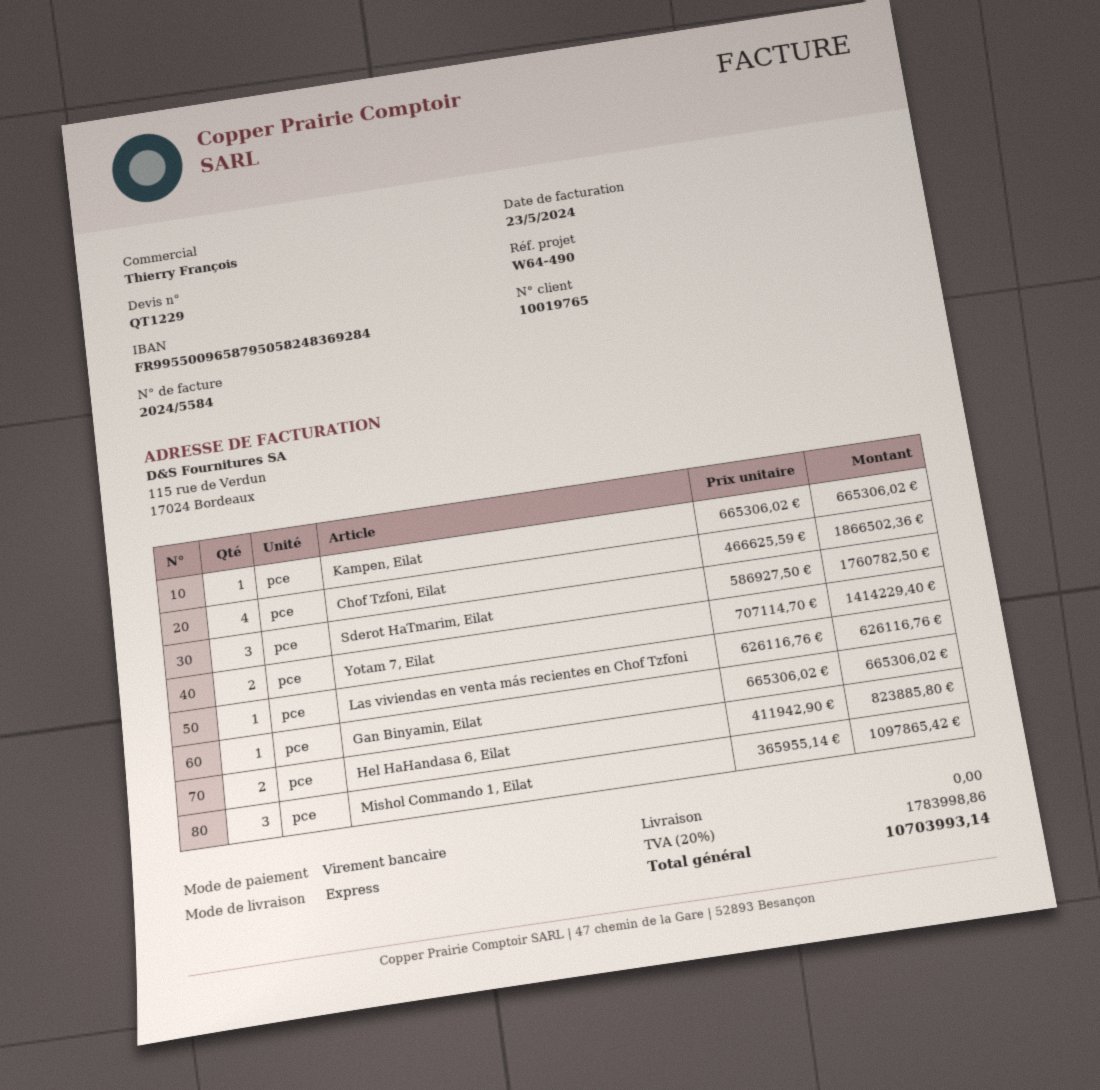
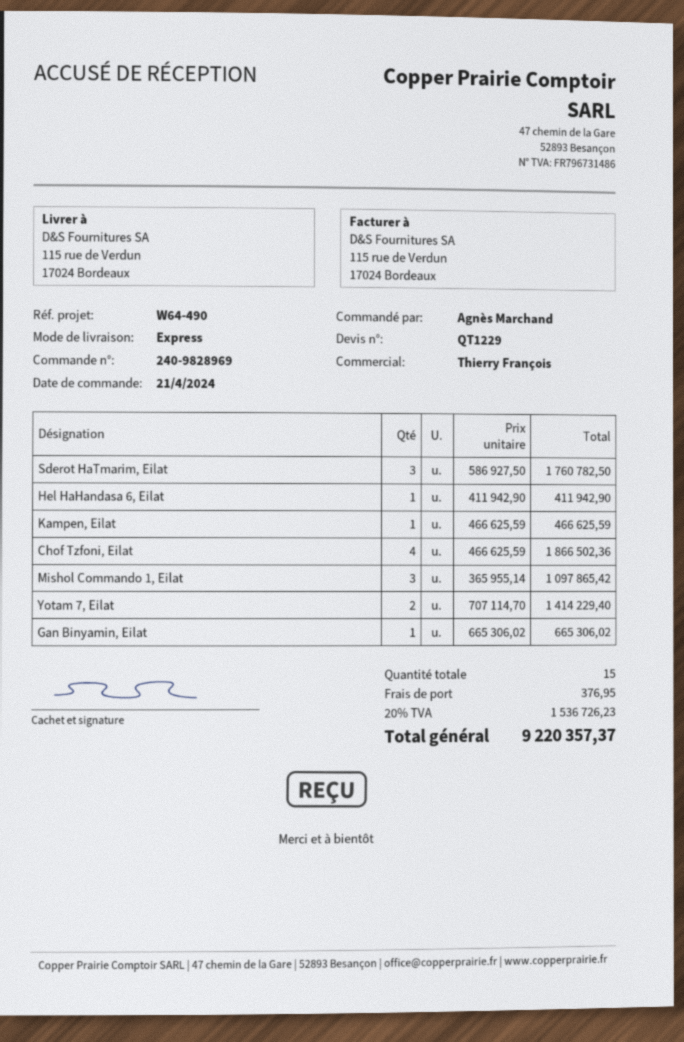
Kampen, Eilat: 1 x 665306.02 = 665306.02 -> 1 x 466625.59 = 466625.59
Las viviendas en venta más recientes en Chof Tzfoni: 1 x 626116.76 = 626116.76 -> none
Hel HaHandasa 6, Eilat: 2 x 411942.90 = 823885.80 -> 1 x 411942.90 = 411942.90
shipping: 0.00 -> 376.95
tax: 20% = 1783998.86 -> 20% = 1536726.23
total: 10703993.14 -> 9220357.37

